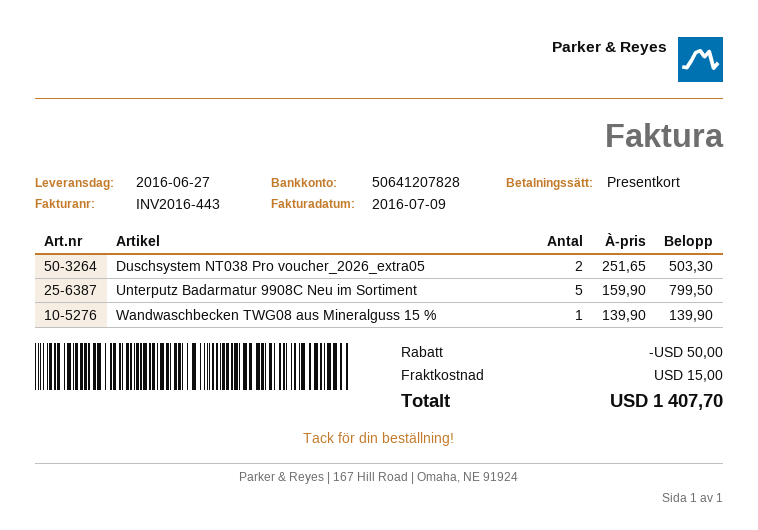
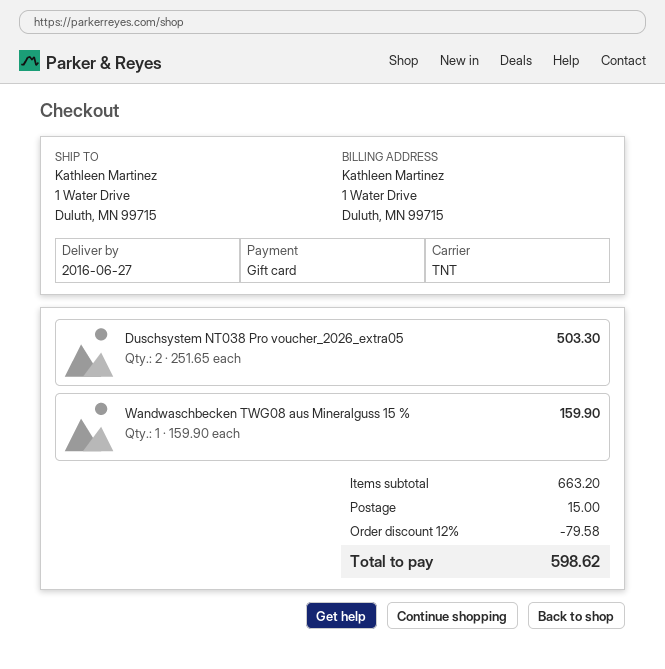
Unterputz Badarmatur 9908C Neu im Sortiment: 5 x 159.90 = 799.50 -> none
Wandwaschbecken TWG08 aus Mineralguss 15 %: 1 x 139.90 = 139.90 -> 1 x 159.90 = 159.90
discount: 50.00 -> 79.58
total: 1407.70 -> 598.62

